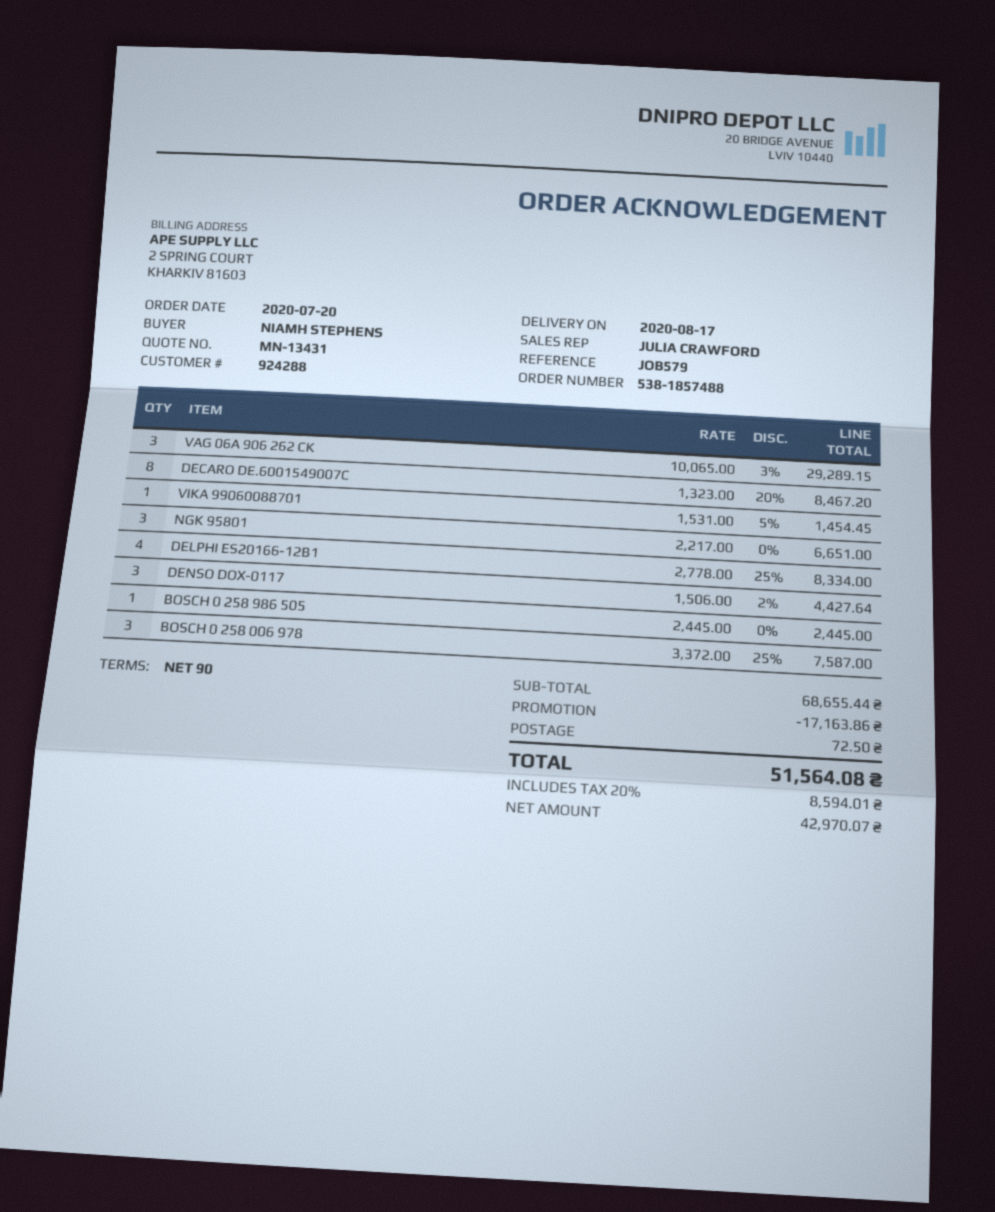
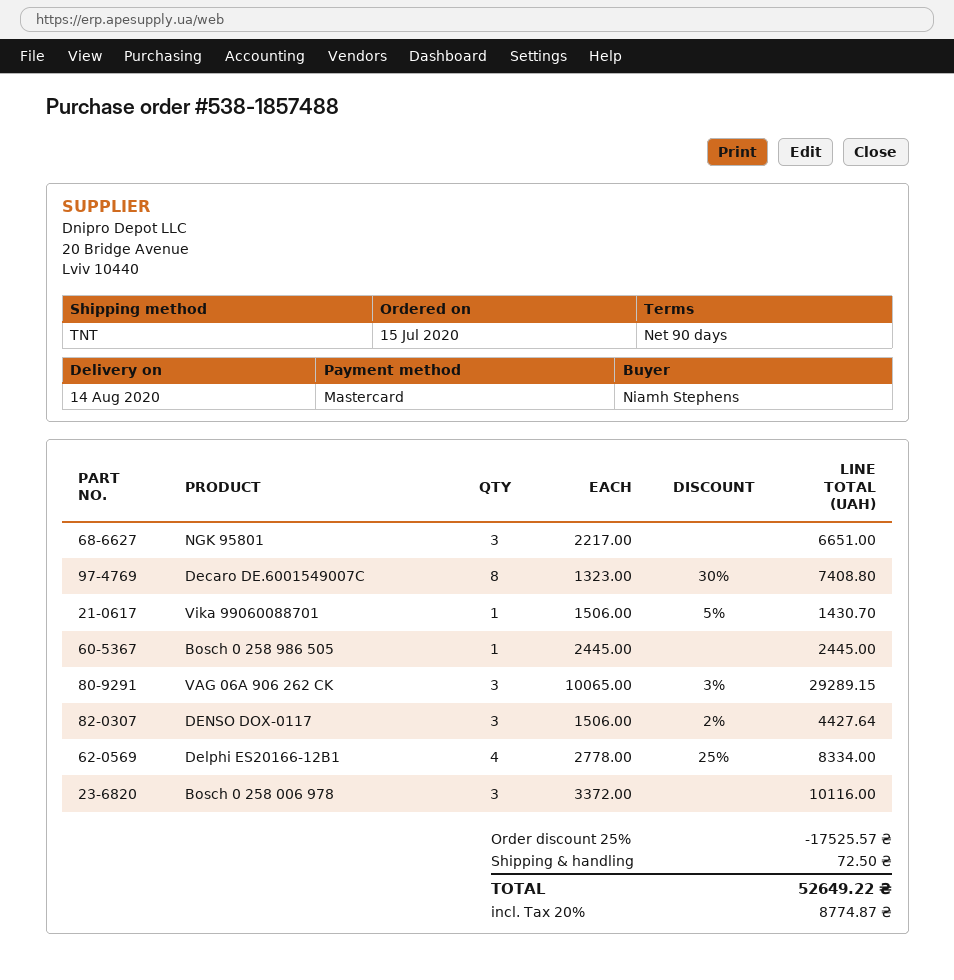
order date: 2020-07-20 -> 2020-07-15
delivery date: 2020-08-17 -> 2020-08-14
DECARO DE.6001549007C: 8 x 1323.00 - 20% = 8467.20 -> 8 x 1323.00 - 30% = 7408.80
VIKA 99060088701: 1 x 1531.00 - 5% = 1454.45 -> 1 x 1506.00 - 5% = 1430.70
BOSCH 0 258 006 978: 3 x 3372.00 - 25% = 7587.00 -> 3 x 3372.00 = 10116.00
discount: 17163.86 -> 17525.57
tax: 20% = 8594.01 -> 20% = 8774.87
total: 51564.08 -> 52649.22

